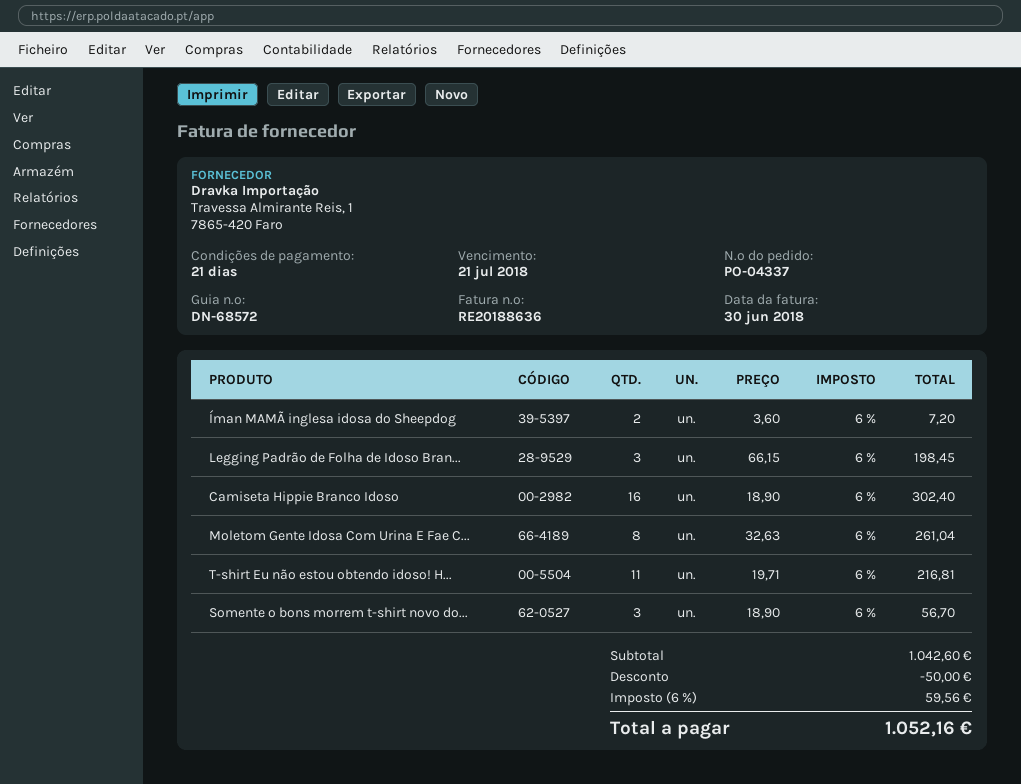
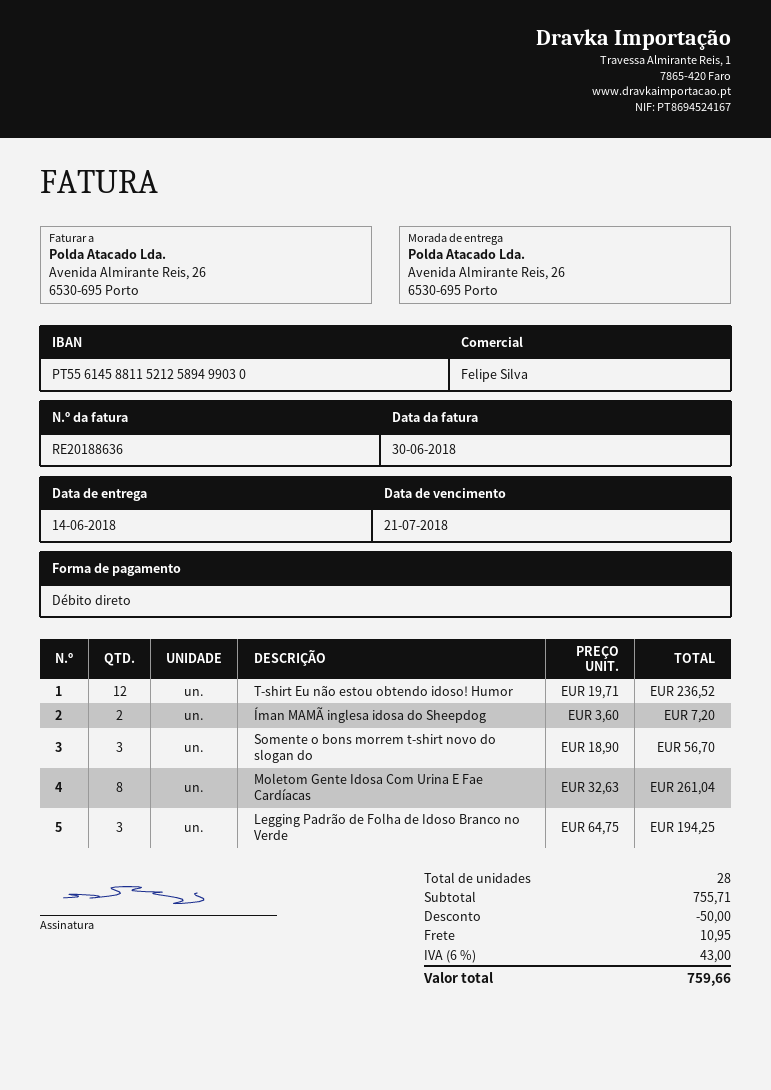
Legging Padrão de Folha de Idoso Bran...: 3 x 66.15 = 198.45 -> 3 x 64.75 = 194.25
Camiseta Hippie Branco Idoso: 16 x 18.90 = 302.40 -> none
T-shirt Eu não estou obtendo idoso! H...: 11 x 19.71 = 216.81 -> 12 x 19.71 = 236.52
subtotal: 1042.60 -> 755.71
shipping: none -> 10.95
tax: 6% = 59.56 -> 6% = 43.00
total: 1052.16 -> 759.66

